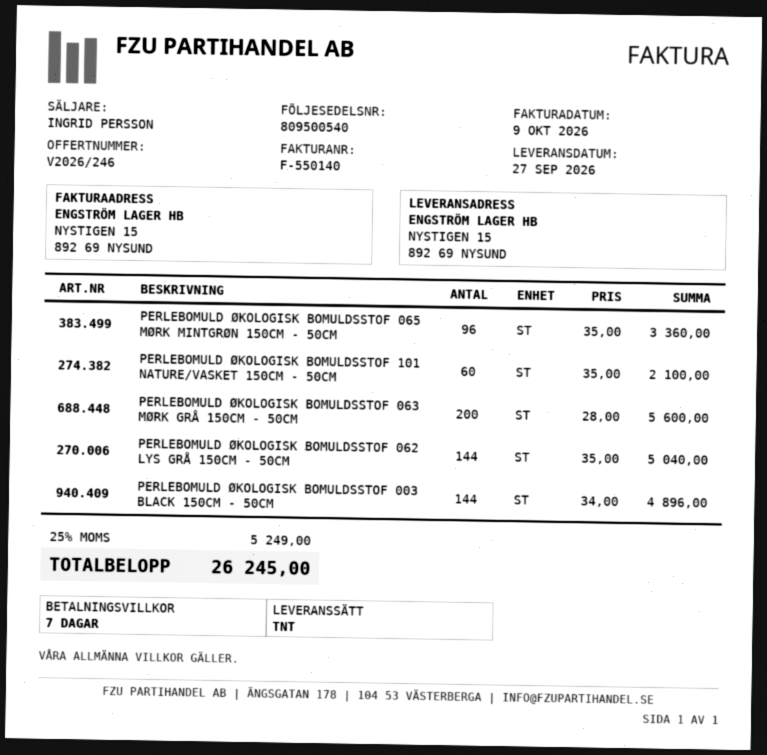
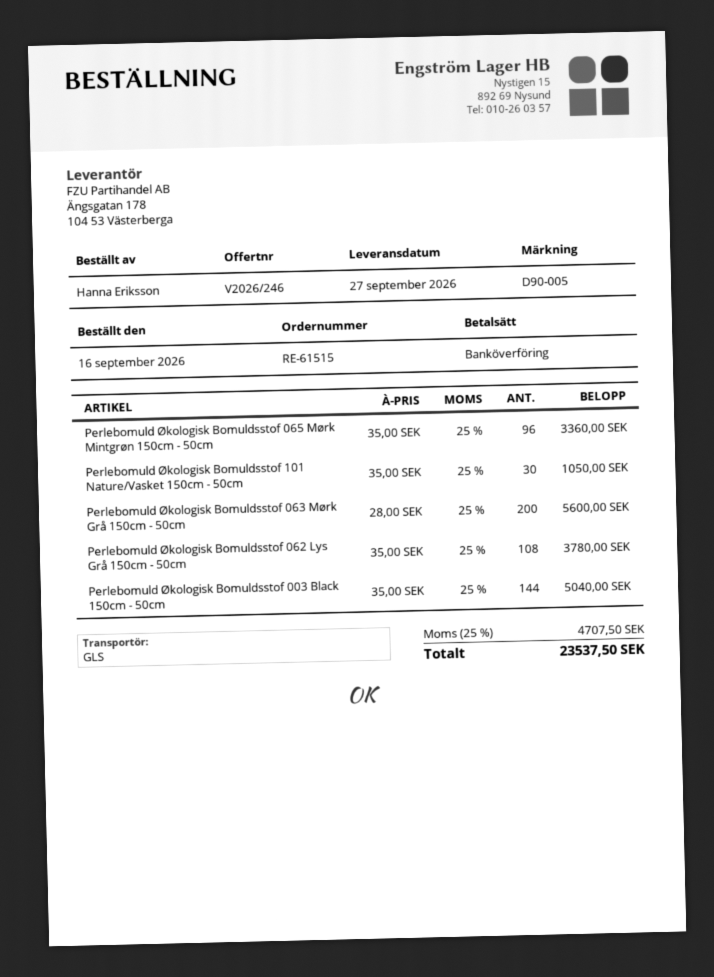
shipping method: TNT -> GLS
PERLEBOMULD ØKOLOGISK BOMULDSSTOF 101 NATURE/VASKET 150CM - 50CM: 60 x 35.00 = 2100.00 -> 30 x 35.00 = 1050.00
PERLEBOMULD ØKOLOGISK BOMULDSSTOF 062 LYS GRÅ 150CM - 50CM: 144 x 35.00 = 5040.00 -> 108 x 35.00 = 3780.00
PERLEBOMULD ØKOLOGISK BOMULDSSTOF 003 BLACK 150CM - 50CM: 144 x 34.00 = 4896.00 -> 144 x 35.00 = 5040.00
tax: 25% = 5249.00 -> 25% = 4707.50
total: 26245.00 -> 23537.50

